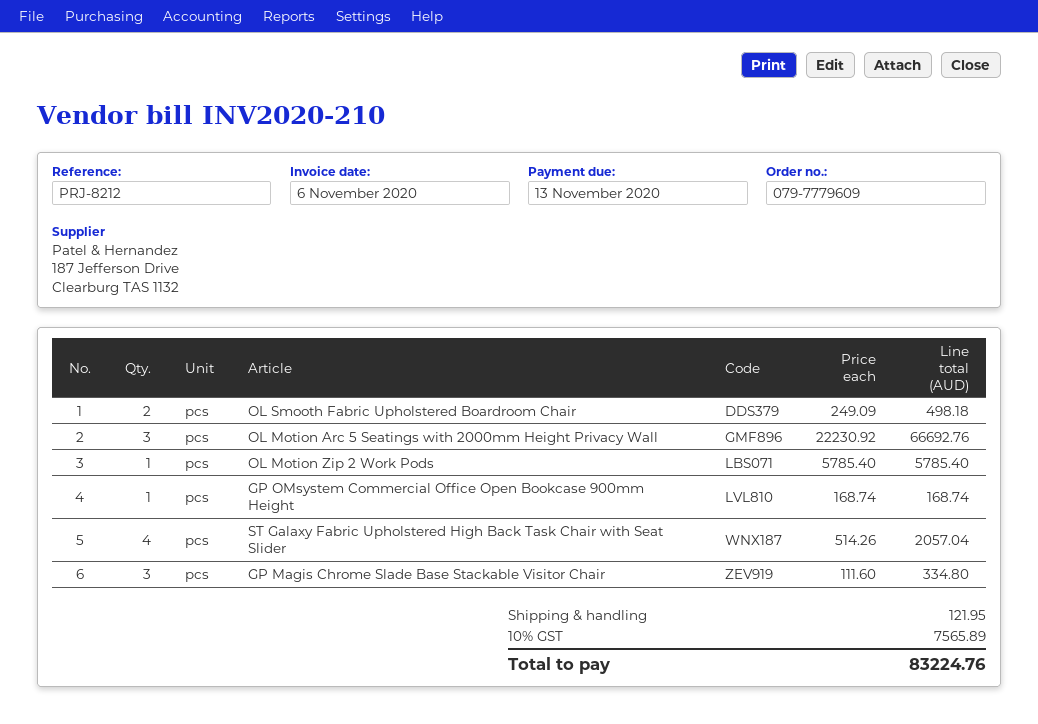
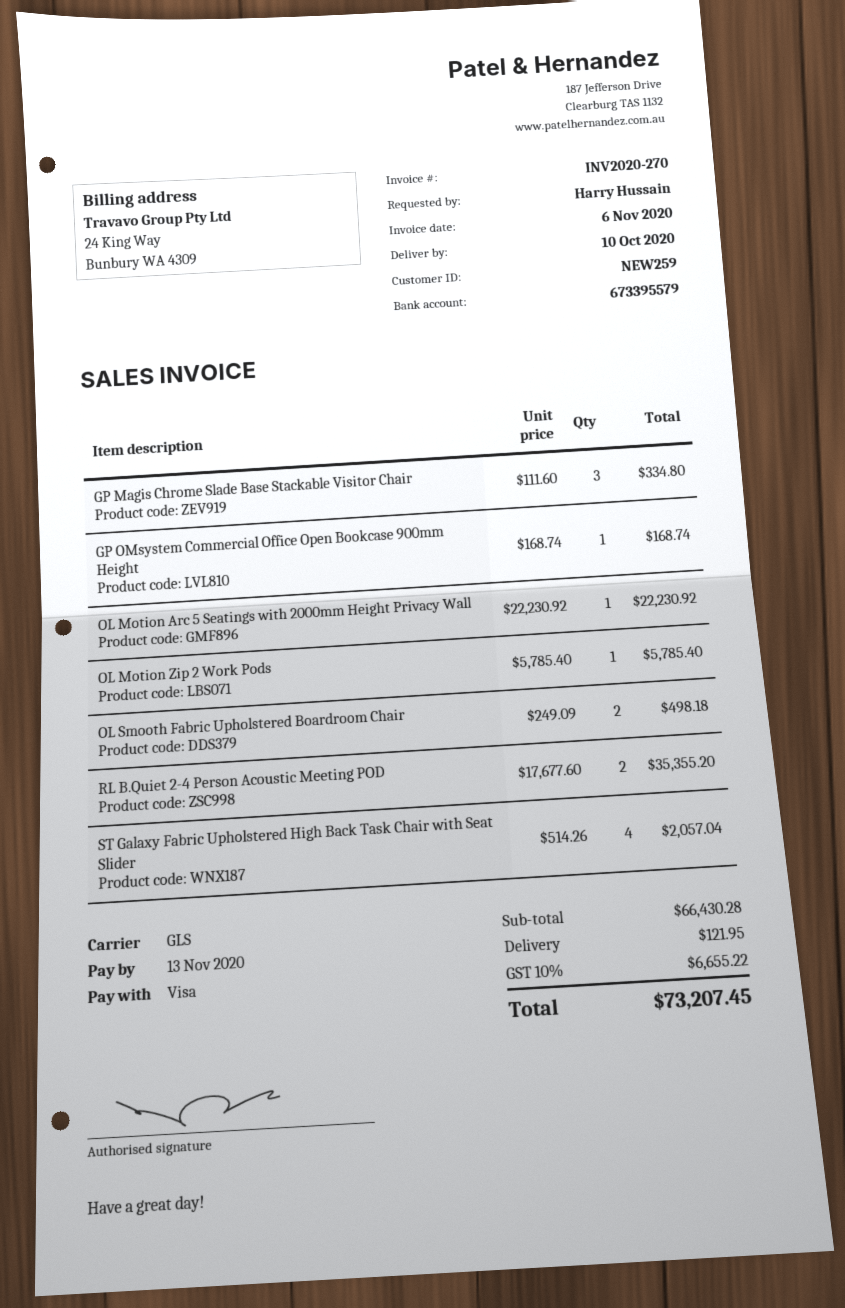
invoice number: INV2020-210 -> INV2020-270
OL Motion Arc 5 Seatings with 2000mm Height Privacy Wall: 3 x 22230.92 = 66692.76 -> 1 x 22230.92 = 22230.92
RL B.Quiet 2-4 Person Acoustic Meeting POD: none -> 2 x 17677.60 = 35355.20
tax: 10% = 7565.89 -> 10% = 6655.22
total: 83224.76 -> 73207.45

